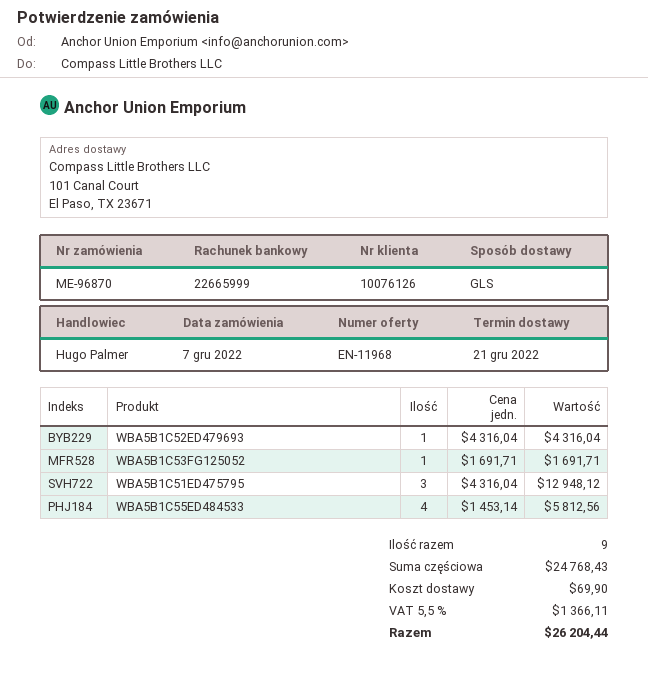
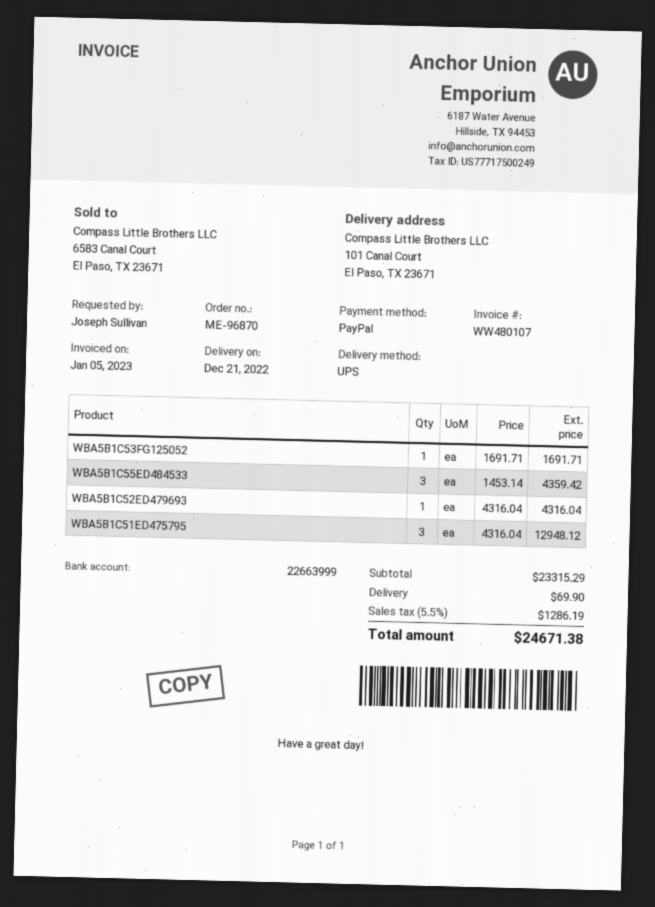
bank account: 22665999 -> 22663999
shipping method: GLS -> UPS
WBA5B1C55ED484533: 4 x 1453.14 = 5812.56 -> 3 x 1453.14 = 4359.42
subtotal: 24768.43 -> 23315.29
tax: 5.5% = 1366.11 -> 5.5% = 1286.19
total: 26204.44 -> 24671.38

